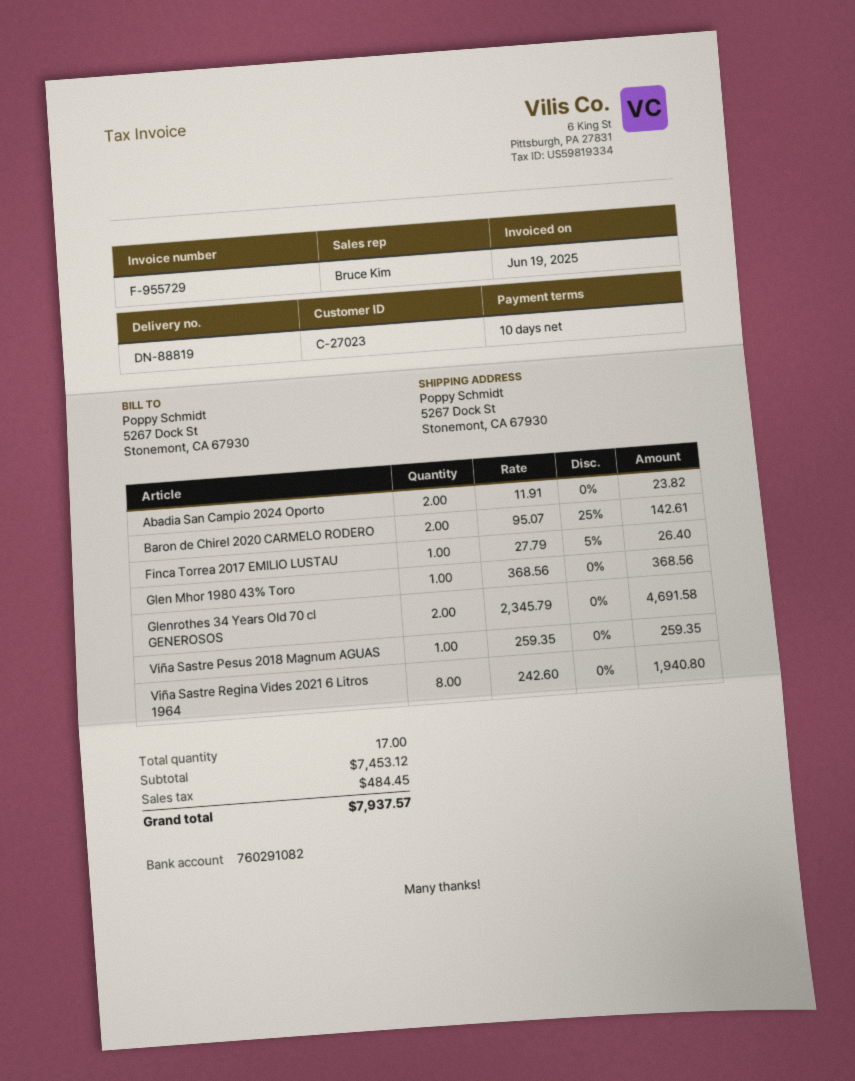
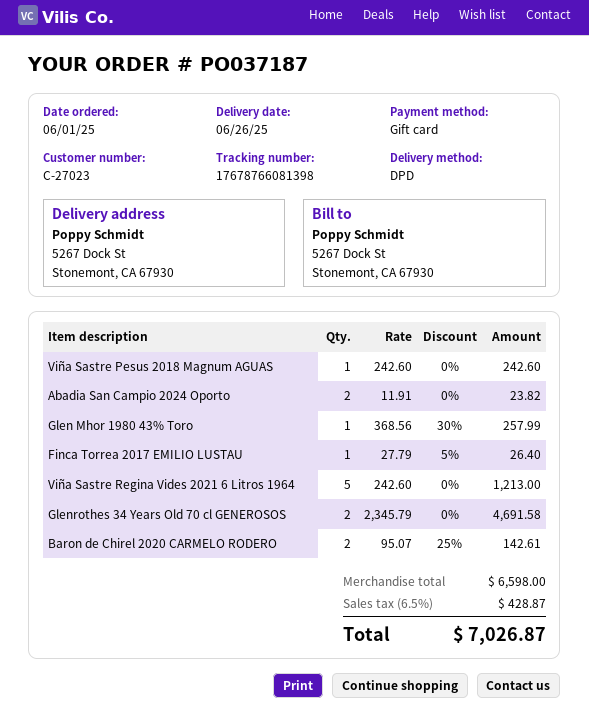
Glen Mhor 1980 43% Toro: 1 x 368.56 = 368.56 -> 1 x 368.56 - 30% = 257.99
Viña Sastre Pesus 2018 Magnum AGUAS: 1 x 259.35 = 259.35 -> 1 x 242.60 = 242.60
Viña Sastre Regina Vides 2021 6 Litros 1964: 8 x 242.60 = 1940.80 -> 5 x 242.60 = 1213.00
subtotal: 7453.12 -> 6598.00
tax: 484.45 -> 428.87
total: 7937.57 -> 7026.87

